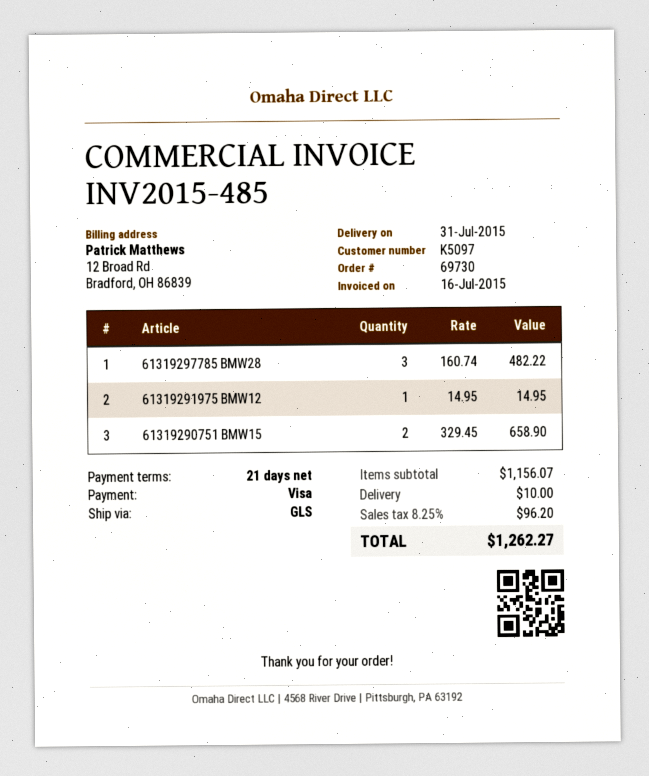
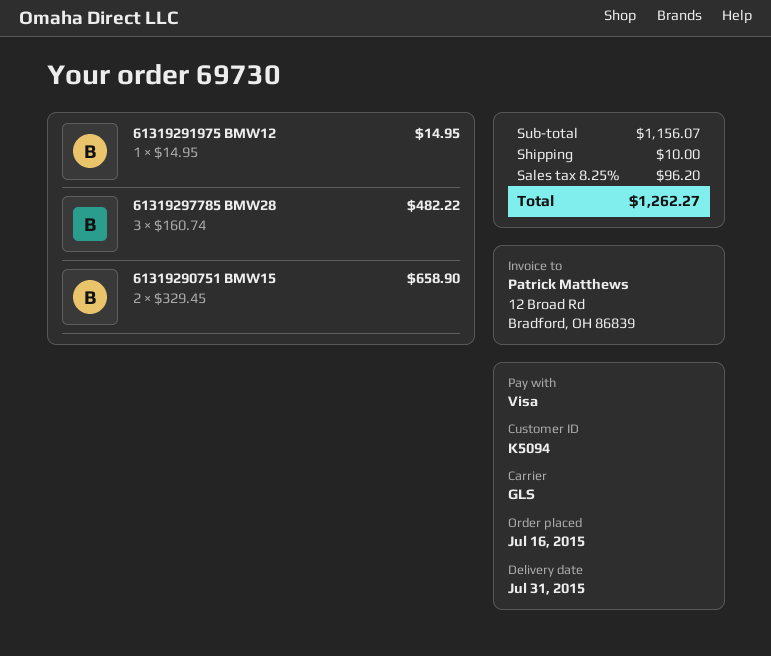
customer number: K5097 -> K5094

